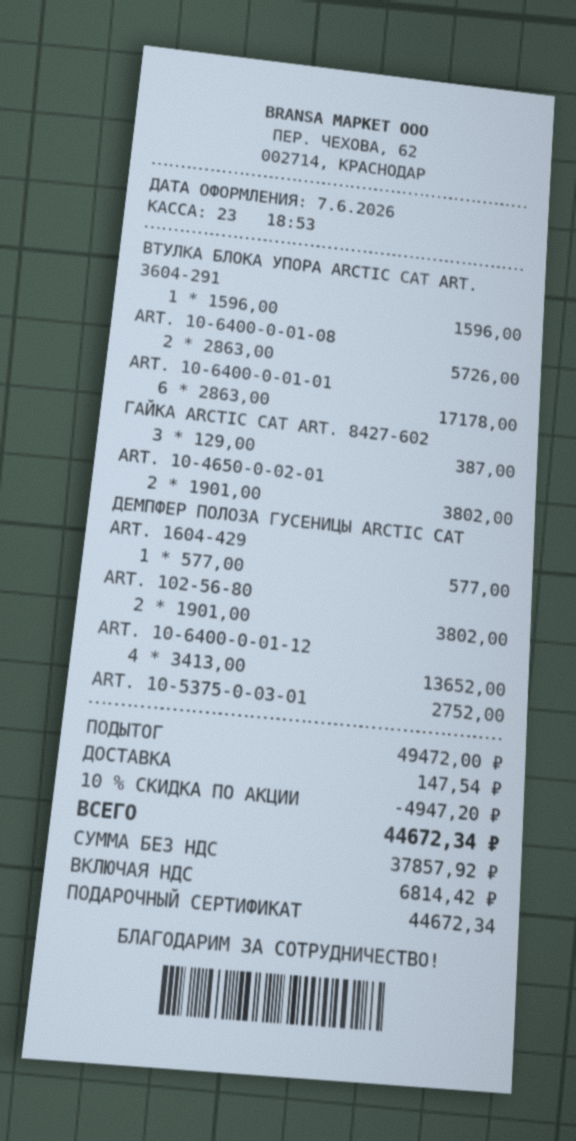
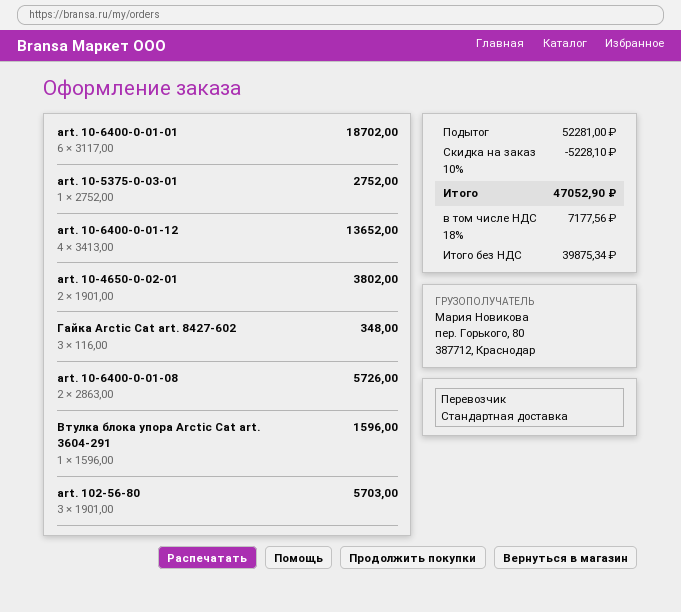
ART. 10-6400-0-01-01: 6 x 2863.00 = 17178.00 -> 6 x 3117.00 = 18702.00
ГАЙКА ARCTIC CAT ART. 8427-602: 3 x 129.00 = 387.00 -> 3 x 116.00 = 348.00
ДЕМПФЕР ПОЛОЗА ГУСЕНИЦЫ ARCTIC CAT ART. 1604-429: 1 x 577.00 = 577.00 -> none
ART. 102-56-80: 2 x 1901.00 = 3802.00 -> 3 x 1901.00 = 5703.00
subtotal: 49472.00 -> 52281.00
discount: 10% = 4947.20 -> 10% = 5228.10
shipping: 147.54 -> none
net: 37857.92 -> 39875.34
tax: 6814.42 -> 7177.56
total: 44672.34 -> 47052.90

